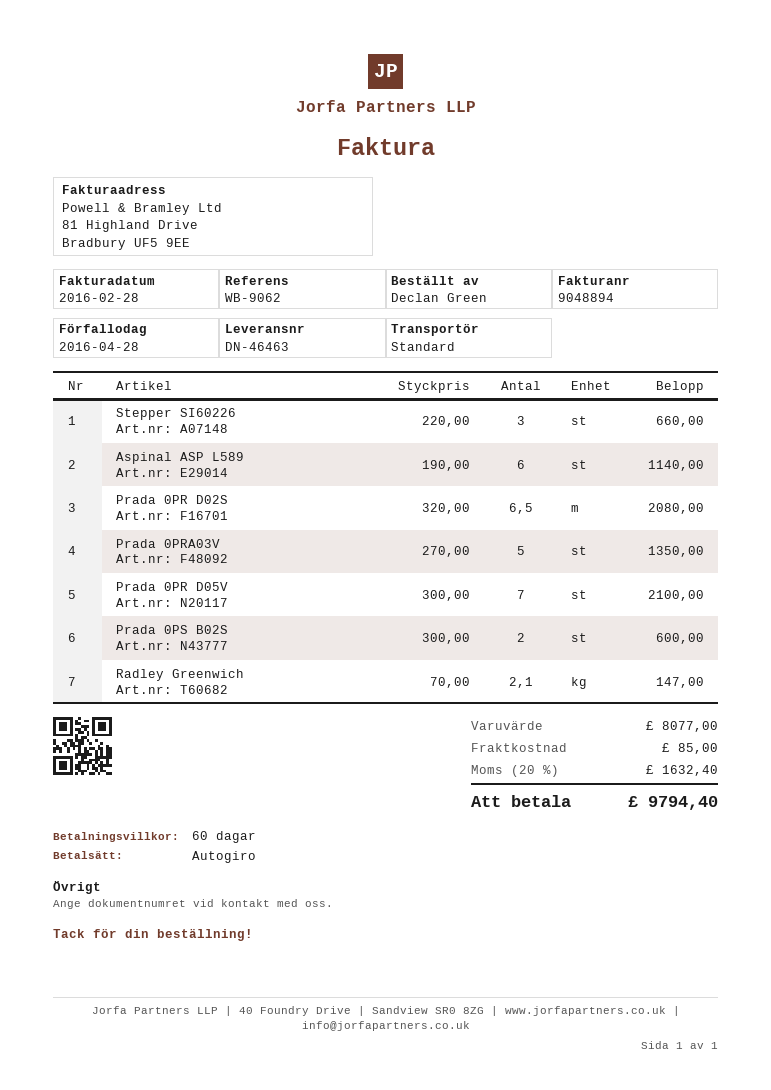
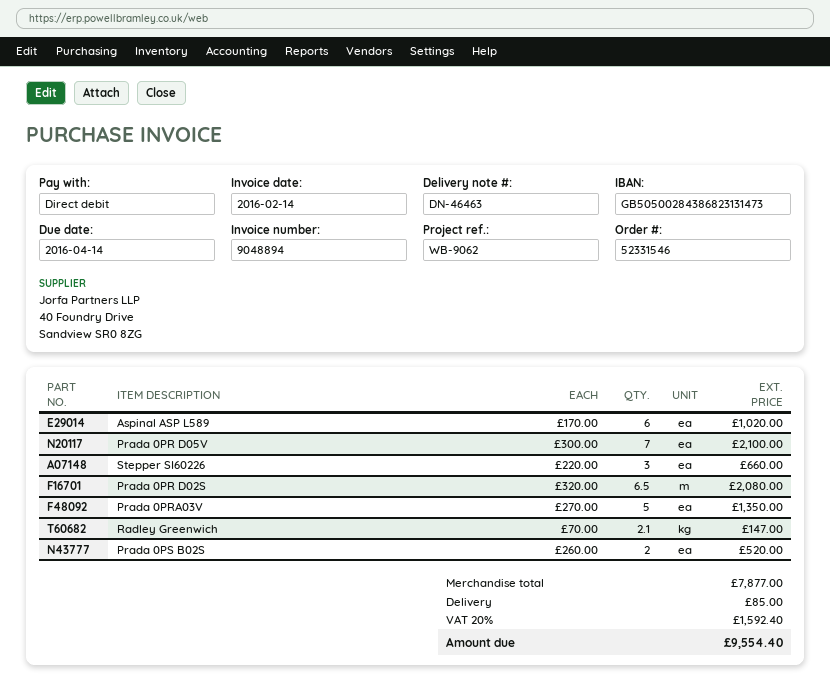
invoice date: 2016-02-28 -> 2016-02-14
due date: 2016-04-28 -> 2016-04-14
Aspinal ASP L589: 6 x 190.00 = 1140.00 -> 6 x 170.00 = 1020.00
Prada 0PS B02S: 2 x 300.00 = 600.00 -> 2 x 260.00 = 520.00
subtotal: 8077.00 -> 7877.00
tax: 20% = 1632.40 -> 20% = 1592.40
total: 9794.40 -> 9554.40

